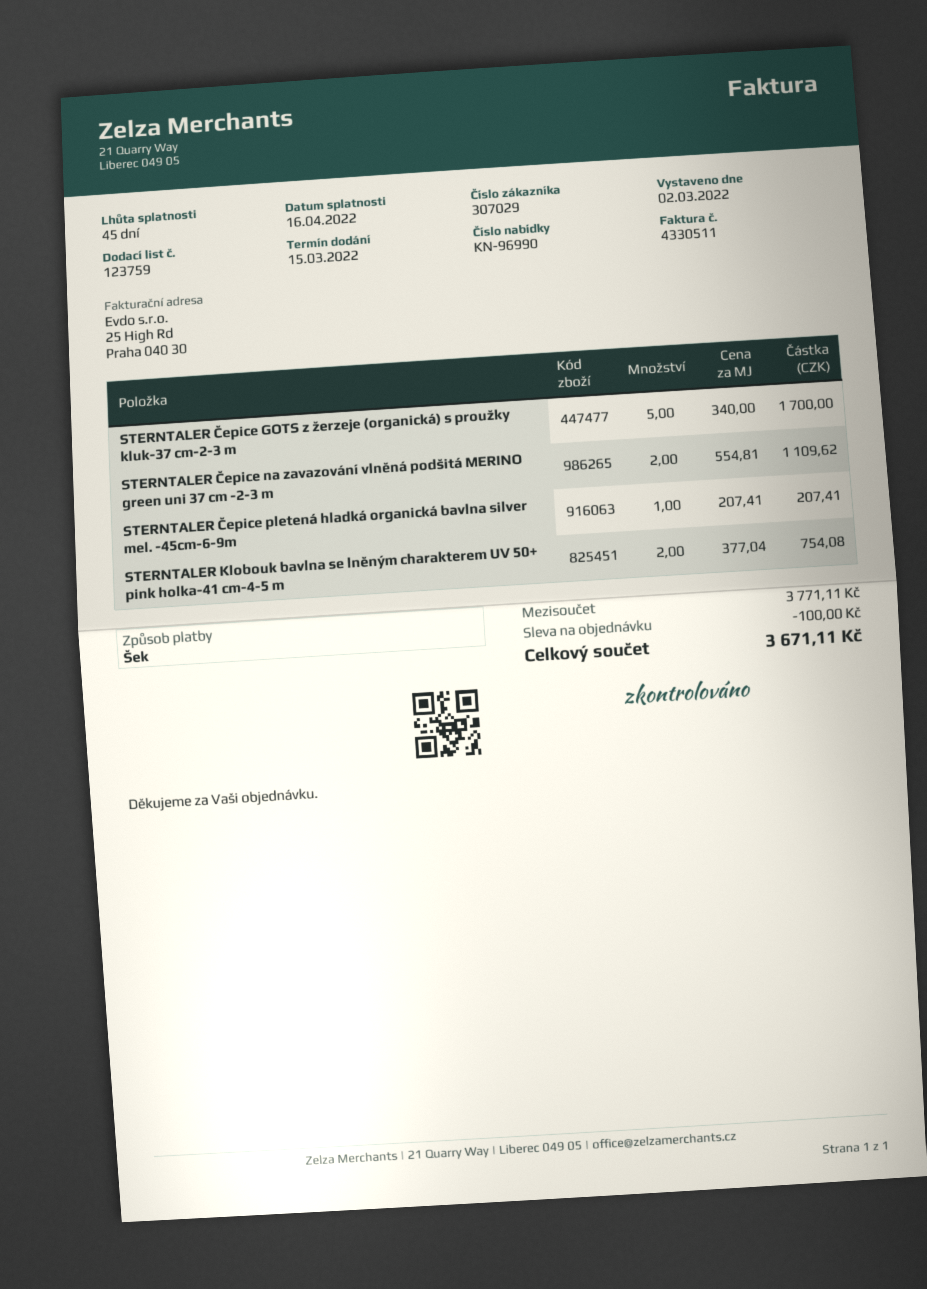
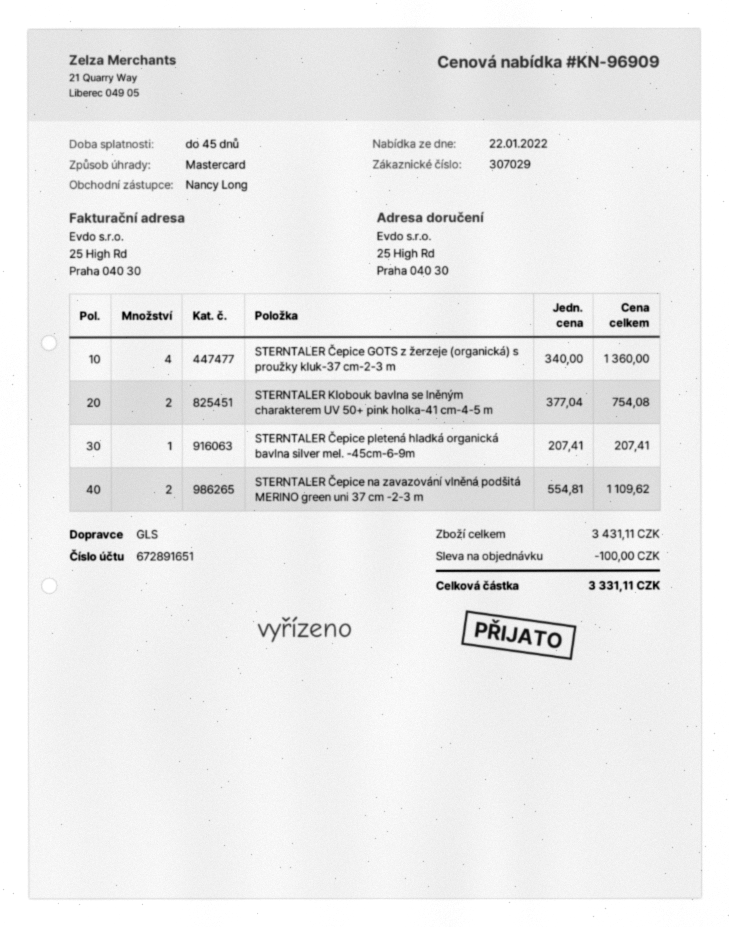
quote number: KN-96990 -> KN-96909
payment method: cheque -> Mastercard
STERNTALER Čepice GOTS z žerzeje (organická) s proužky kluk-37 cm-2-3 m: 5 x 340.00 = 1700.00 -> 4 x 340.00 = 1360.00
subtotal: 3771.11 -> 3431.11
total: 3671.11 -> 3331.11

